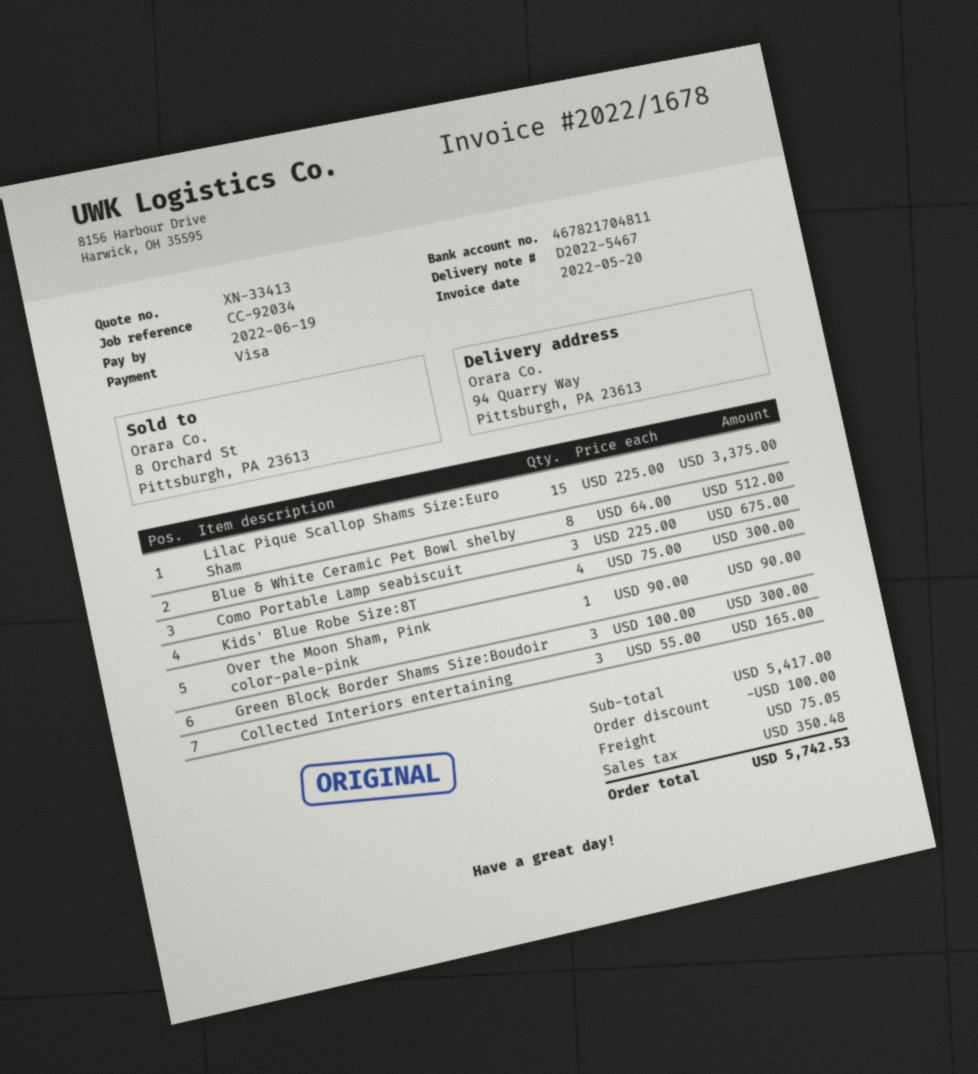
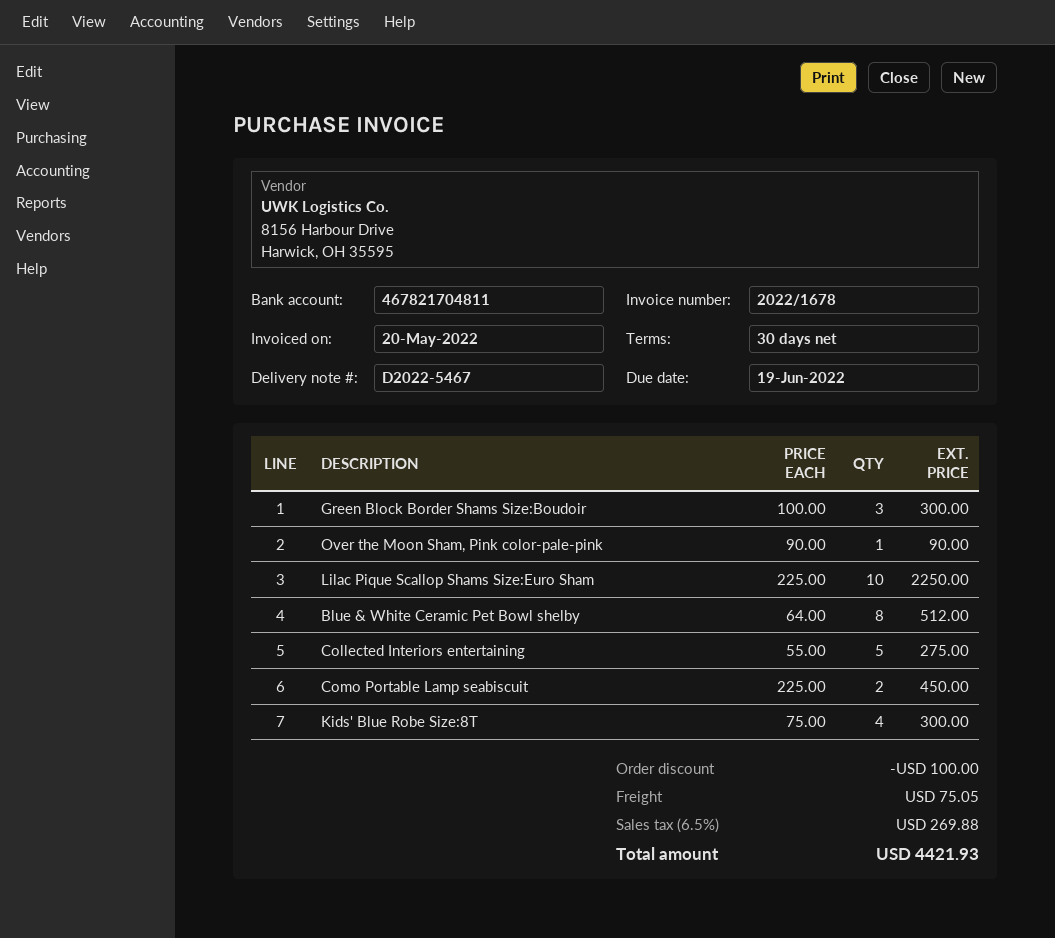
Lilac Pique Scallop Shams Size:Euro Sham: 15 x 225.00 = 3375.00 -> 10 x 225.00 = 2250.00
Como Portable Lamp seabiscuit: 3 x 225.00 = 675.00 -> 2 x 225.00 = 450.00
Collected Interiors entertaining: 3 x 55.00 = 165.00 -> 5 x 55.00 = 275.00
tax: 350.48 -> 269.88
total: 5742.53 -> 4421.93

